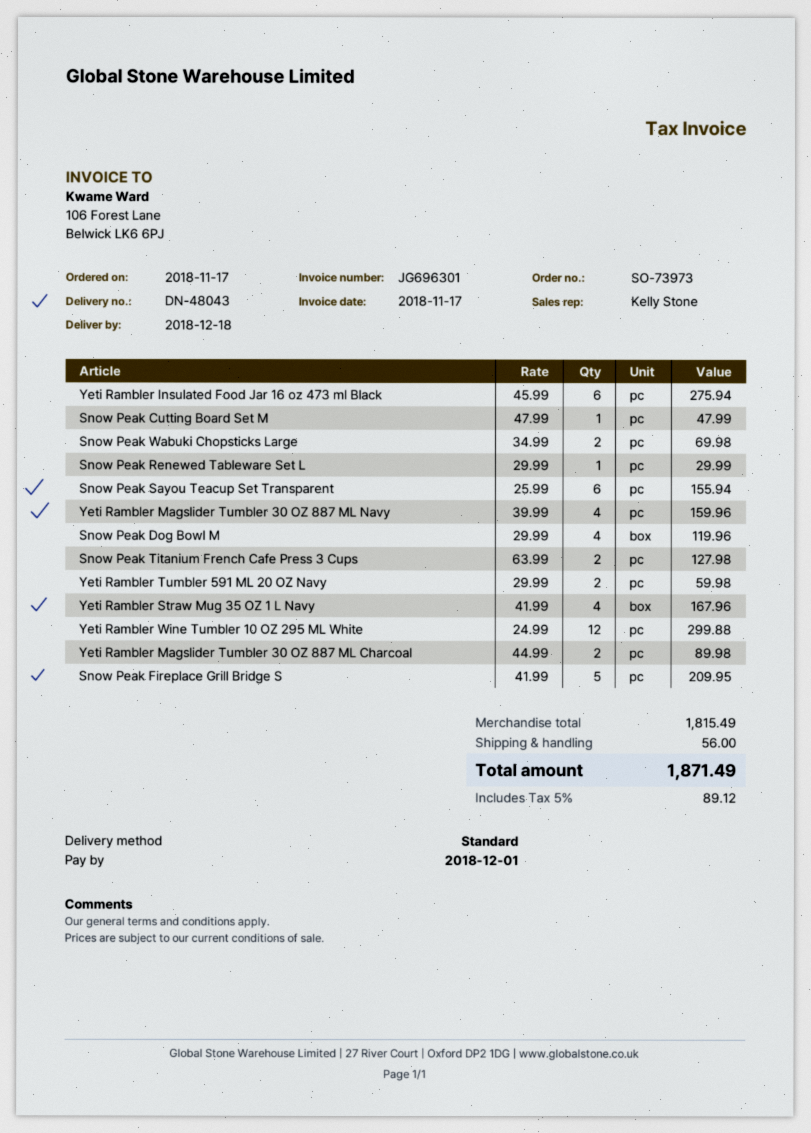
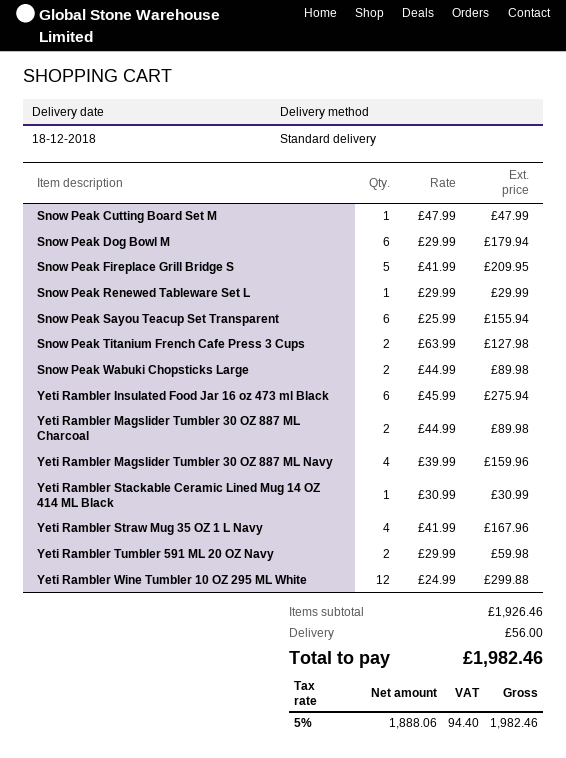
Snow Peak Wabuki Chopsticks Large: 2 x 34.99 = 69.98 -> 2 x 44.99 = 89.98
Snow Peak Dog Bowl M: 4 x 29.99 = 119.96 -> 6 x 29.99 = 179.94
Yeti Rambler Stackable Ceramic Lined Mug 14 OZ 414 ML Black: none -> 1 x 30.99 = 30.99
subtotal: 1815.49 -> 1926.46
tax: 5% = 89.12 -> 5% = 94.40
total: 1871.49 -> 1982.46

